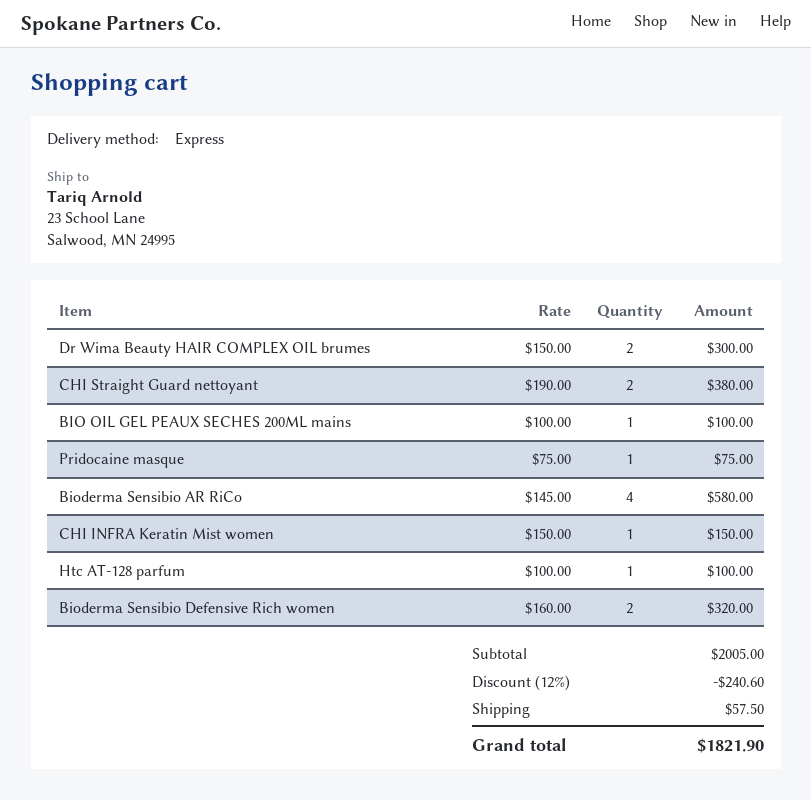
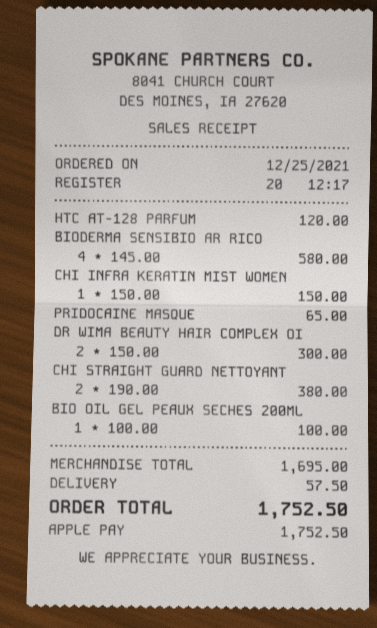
Pridocaine masque: 1 x 75.00 = 75.00 -> 1 x 65.00 = 65.00
Htc AT-128 parfum: 1 x 100.00 = 100.00 -> 1 x 120.00 = 120.00
Bioderma Sensibio Defensive Rich women: 2 x 160.00 = 320.00 -> none
subtotal: 2005.00 -> 1695.00
discount: 12% = 240.60 -> none
total: 1821.90 -> 1752.50

